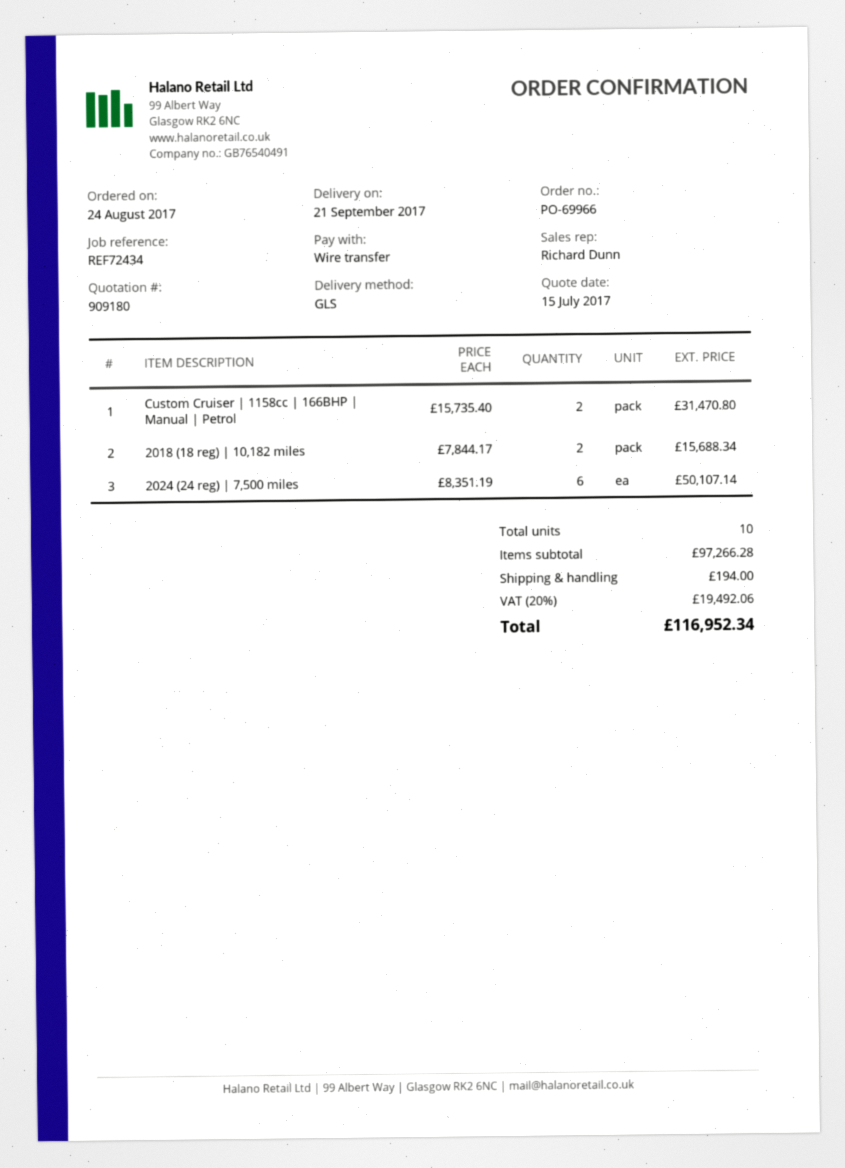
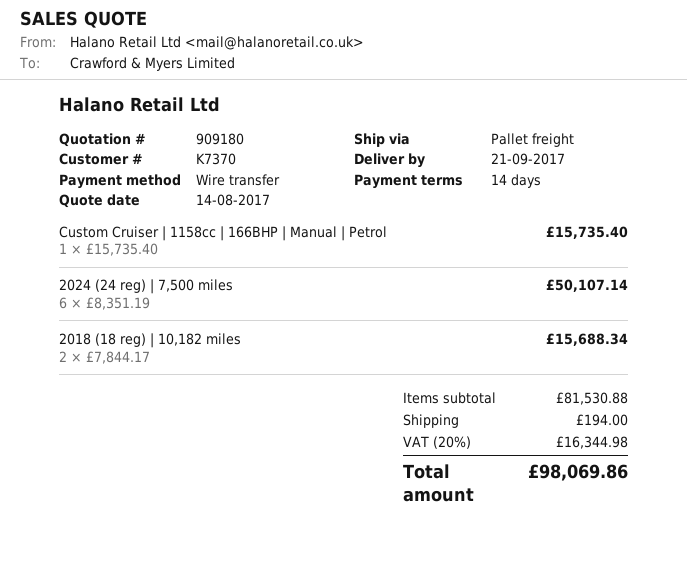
quote date: 2017-07-15 -> 2017-08-14
shipping method: GLS -> pallet freight
Custom Cruiser | 1158cc | 166BHP | Manual | Petrol: 2 x 15735.40 = 31470.80 -> 1 x 15735.40 = 15735.40
subtotal: 97266.28 -> 81530.88
tax: 20% = 19492.06 -> 20% = 16344.98
total: 116952.34 -> 98069.86

